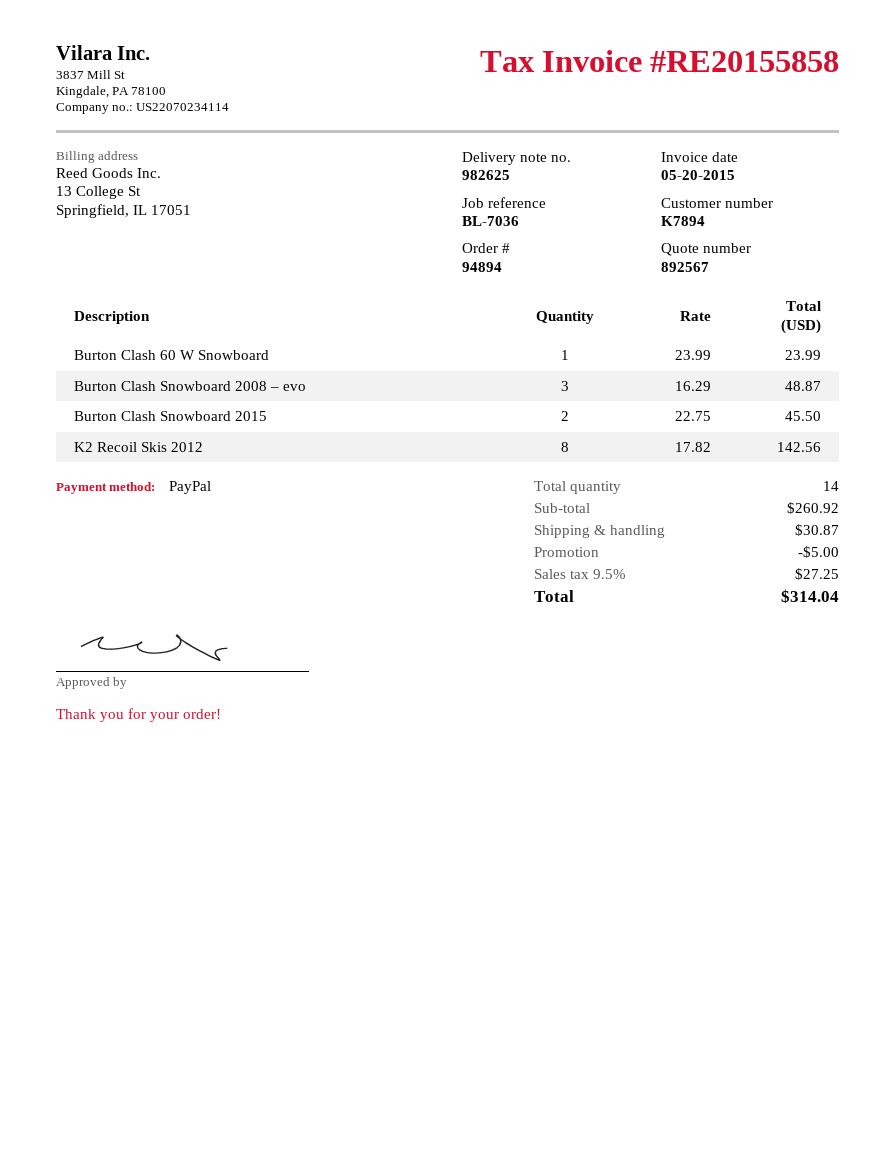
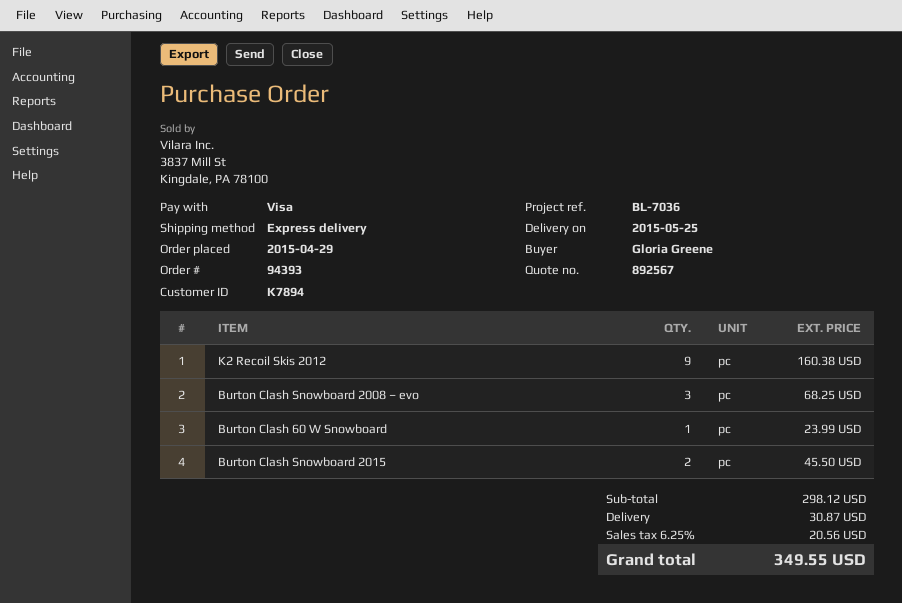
order number: 94894 -> 94393
payment method: PayPal -> Visa
Burton Clash Snowboard 2008 – evo: 3 for 48.87 -> 3 for 68.25
K2 Recoil Skis 2012: 8 for 142.56 -> 9 for 160.38
subtotal: 260.92 -> 298.12
discount: 5.00 -> none
tax: 9.5% = 27.25 -> 6.25% = 20.56
total: 314.04 -> 349.55

